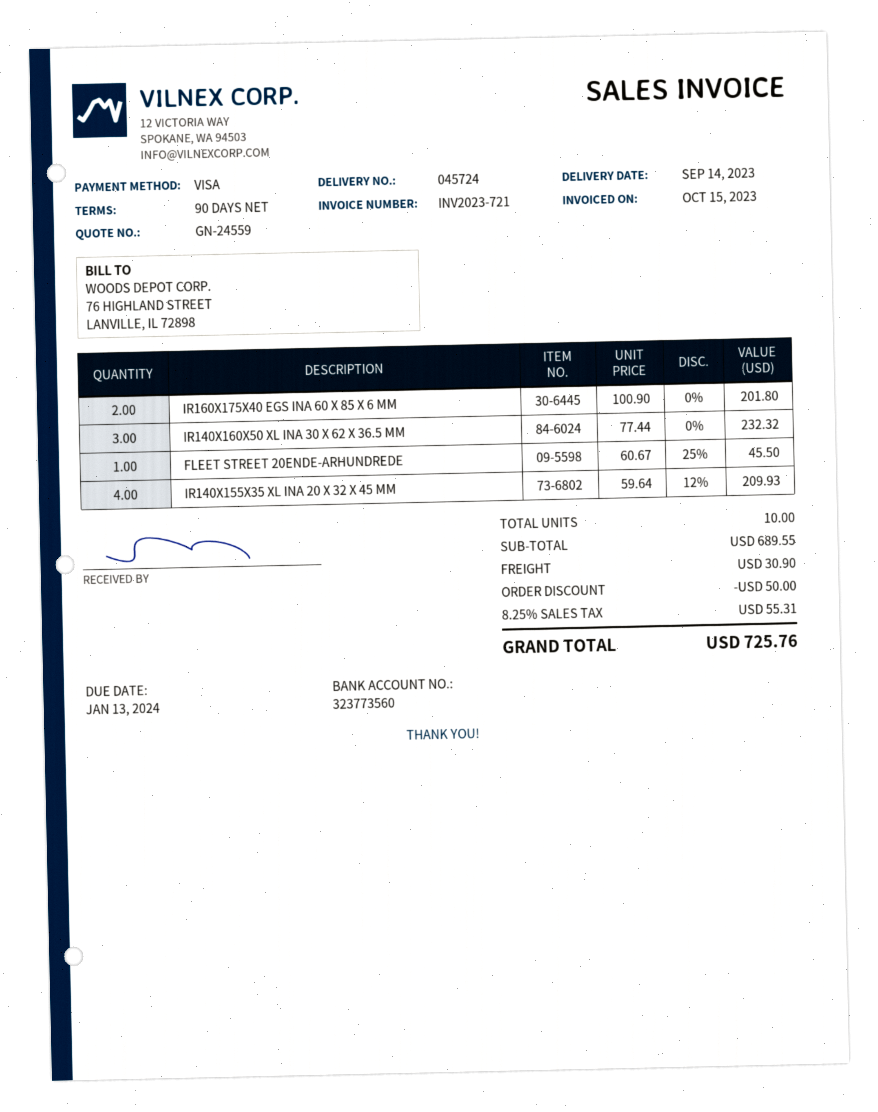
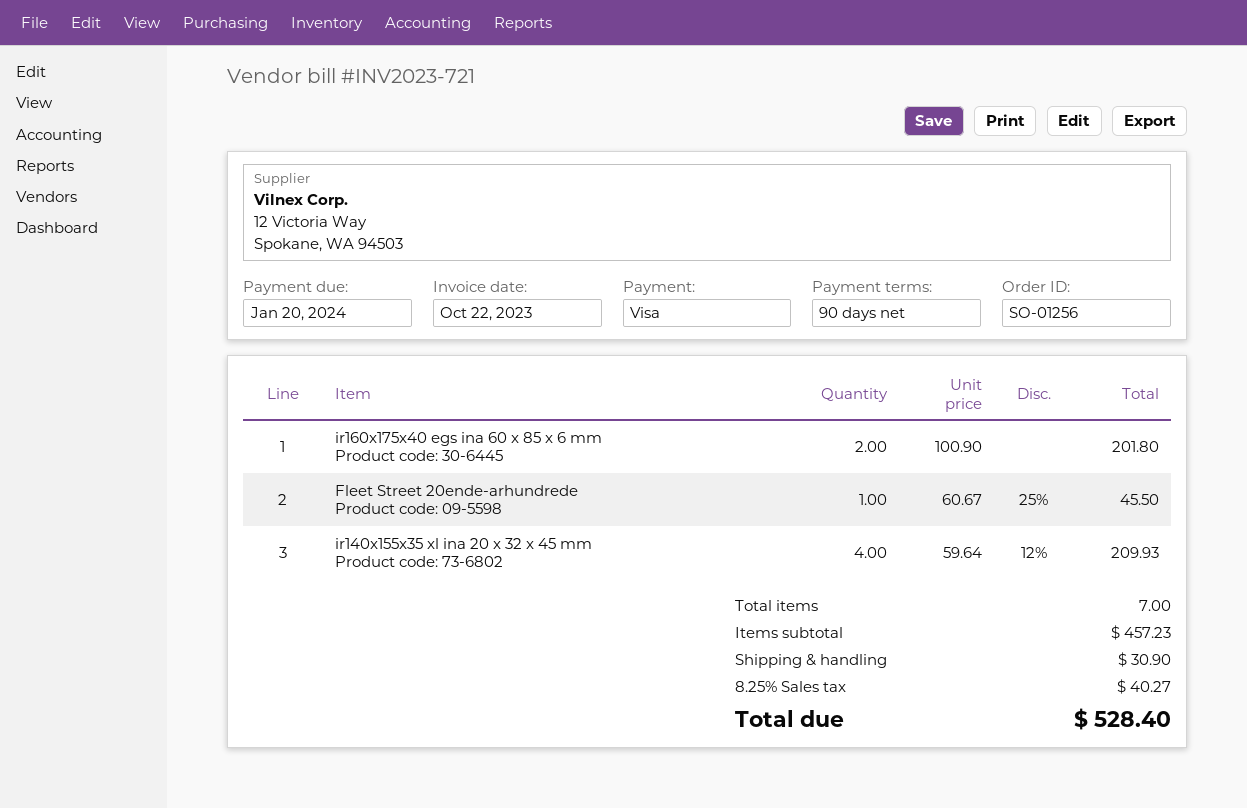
invoice date: 2023-10-15 -> 2023-10-22
due date: 2024-01-13 -> 2024-01-20
IR140X160X50 XL INA 30 X 62 X 36.5 MM: 3 x 77.44 = 232.32 -> none
total quantity: 10 -> 7
subtotal: 689.55 -> 457.23
discount: 50.00 -> none
tax: 8.25% = 55.31 -> 8.25% = 40.27
total: 725.76 -> 528.40

